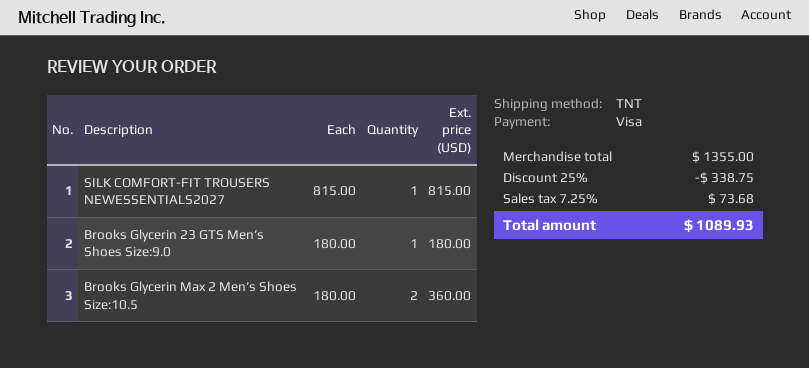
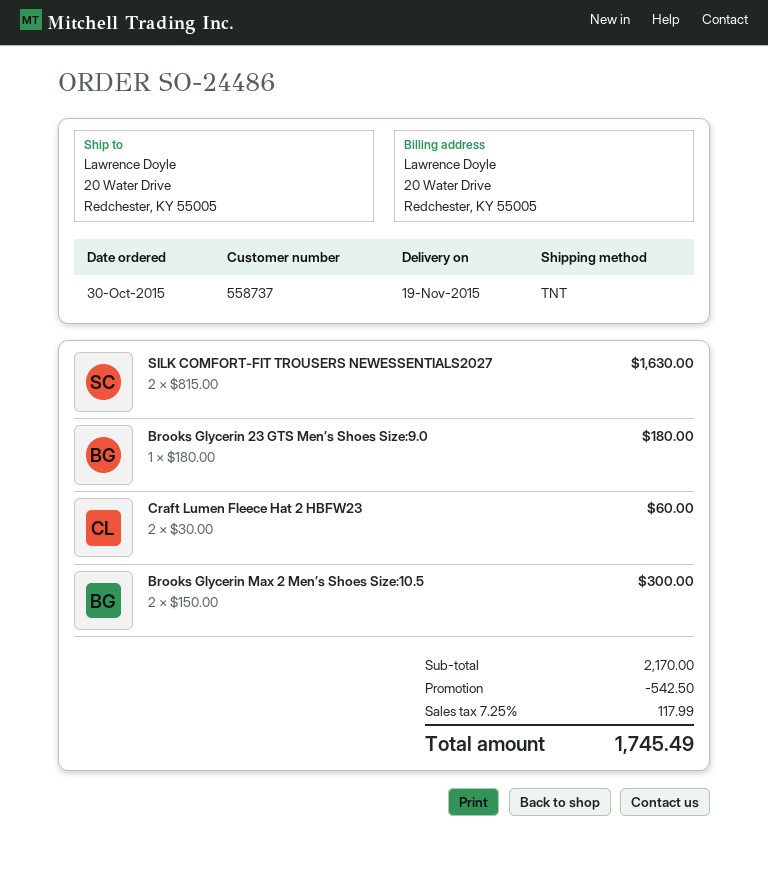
SILK COMFORT-FIT TROUSERS NEWESSENTIALS2027: 1 x 815.00 = 815.00 -> 2 x 815.00 = 1630.00
Brooks Glycerin Max 2 Men’s Shoes Size:10.5: 2 x 180.00 = 360.00 -> 2 x 150.00 = 300.00
Craft Lumen Fleece Hat 2 HBFW23: none -> 2 x 30.00 = 60.00
subtotal: 1355.00 -> 2170.00
discount: 338.75 -> 542.50
tax: 7.25% = 73.68 -> 7.25% = 117.99
total: 1089.93 -> 1745.49

